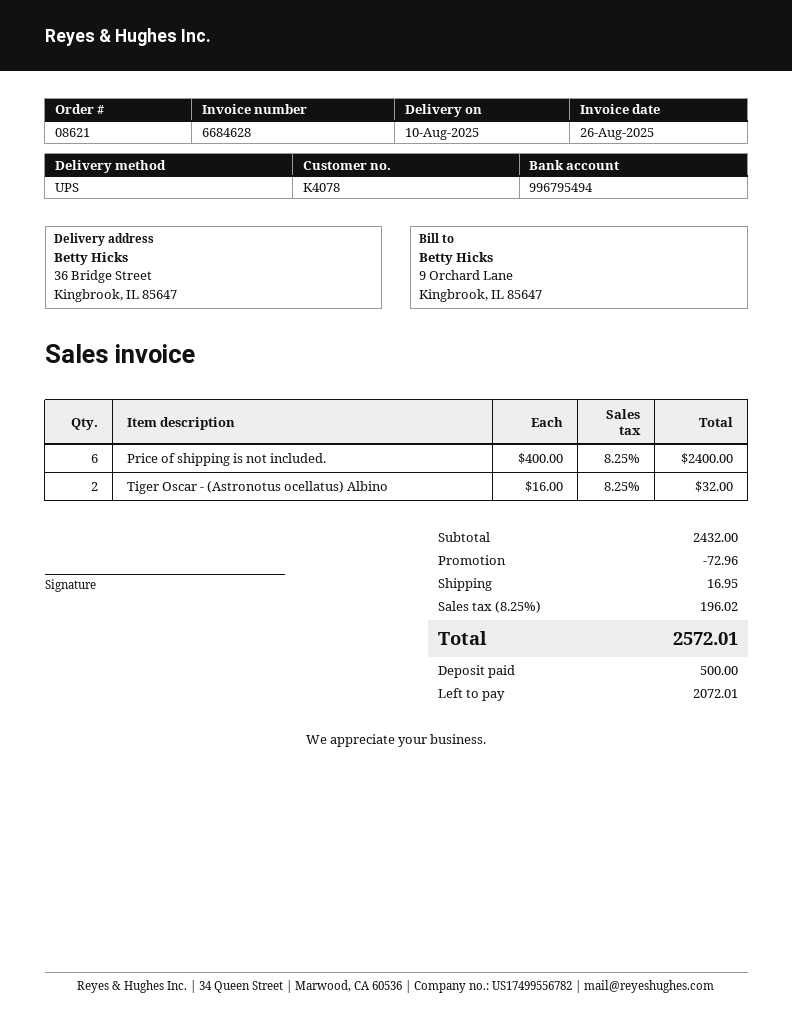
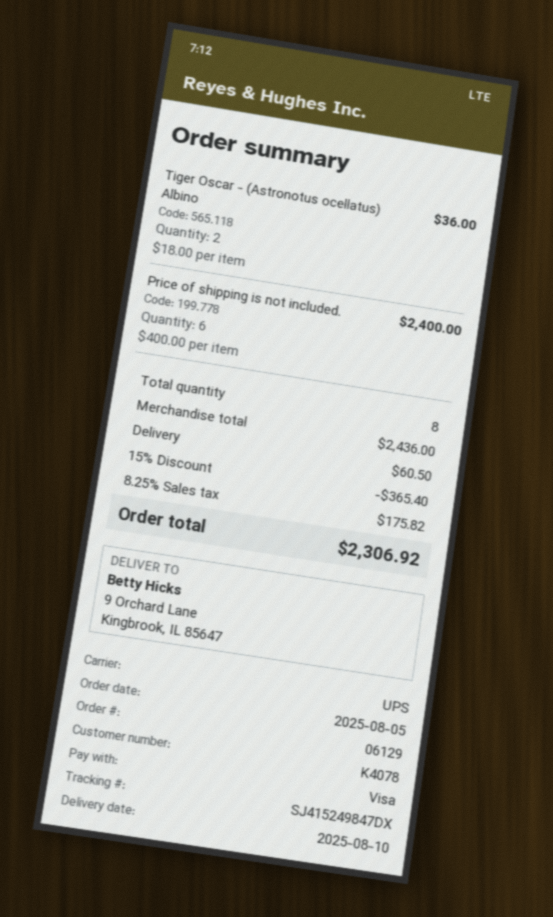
order number: 08621 -> 06129
ship to: 36 Bridge Street, Kingbrook, IL 85647 -> 9 Orchard Lane, Kingbrook, IL 85647
Tiger Oscar - (Astronotus ocellatus) Albino: 2 x 16.00 = 32.00 -> 2 x 18.00 = 36.00
subtotal: 2432.00 -> 2436.00
discount: 72.96 -> 365.40
shipping: 16.95 -> 60.50
tax: 8.25% = 196.02 -> 8.25% = 175.82
total: 2572.01 -> 2306.92

